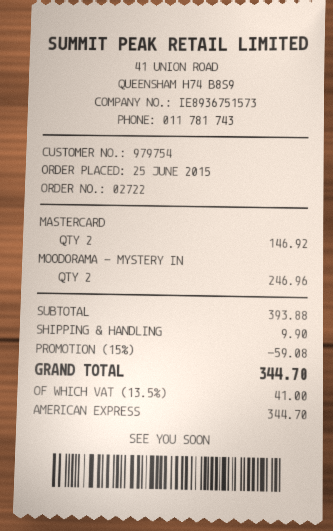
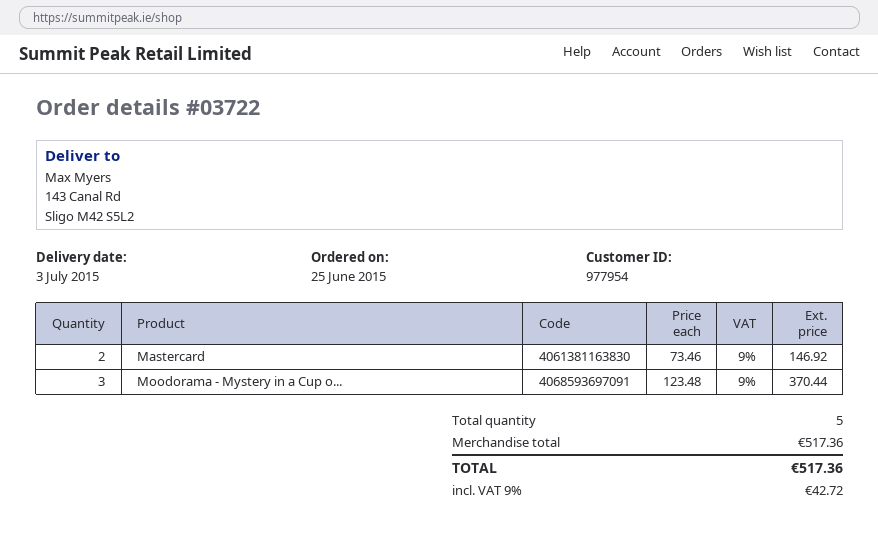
order number: 02722 -> 03722
customer number: 979754 -> 977954
MOODORAMA - MYSTERY IN: 2 for 246.96 -> 3 for 370.44
subtotal: 393.88 -> 517.36
discount: 15% = 59.08 -> none
shipping: 9.90 -> none
tax: 13.5% = 41.00 -> 9% = 42.72
total: 344.70 -> 517.36

